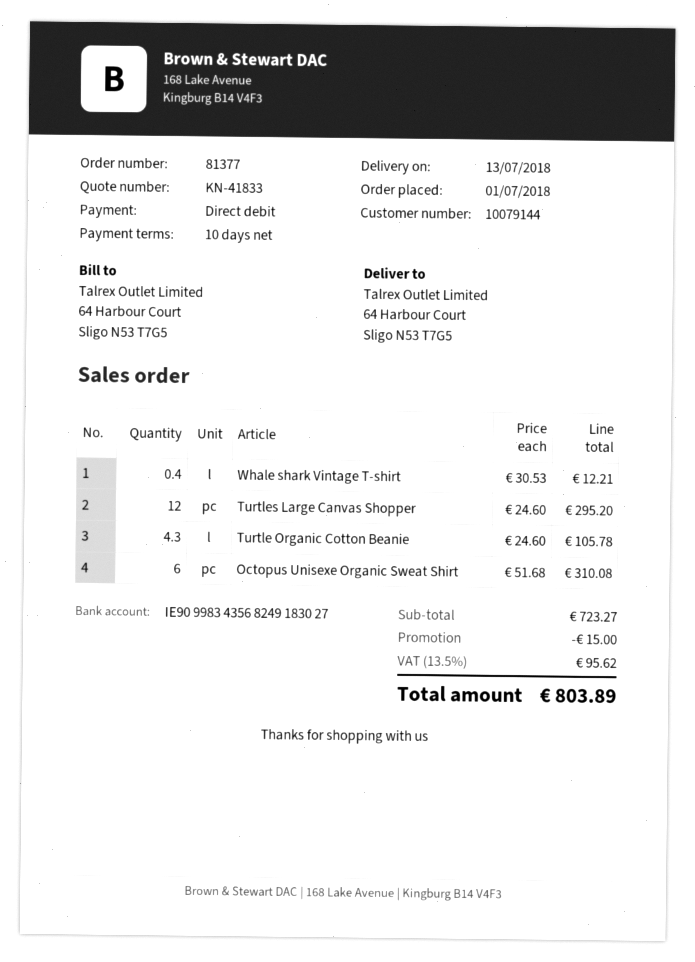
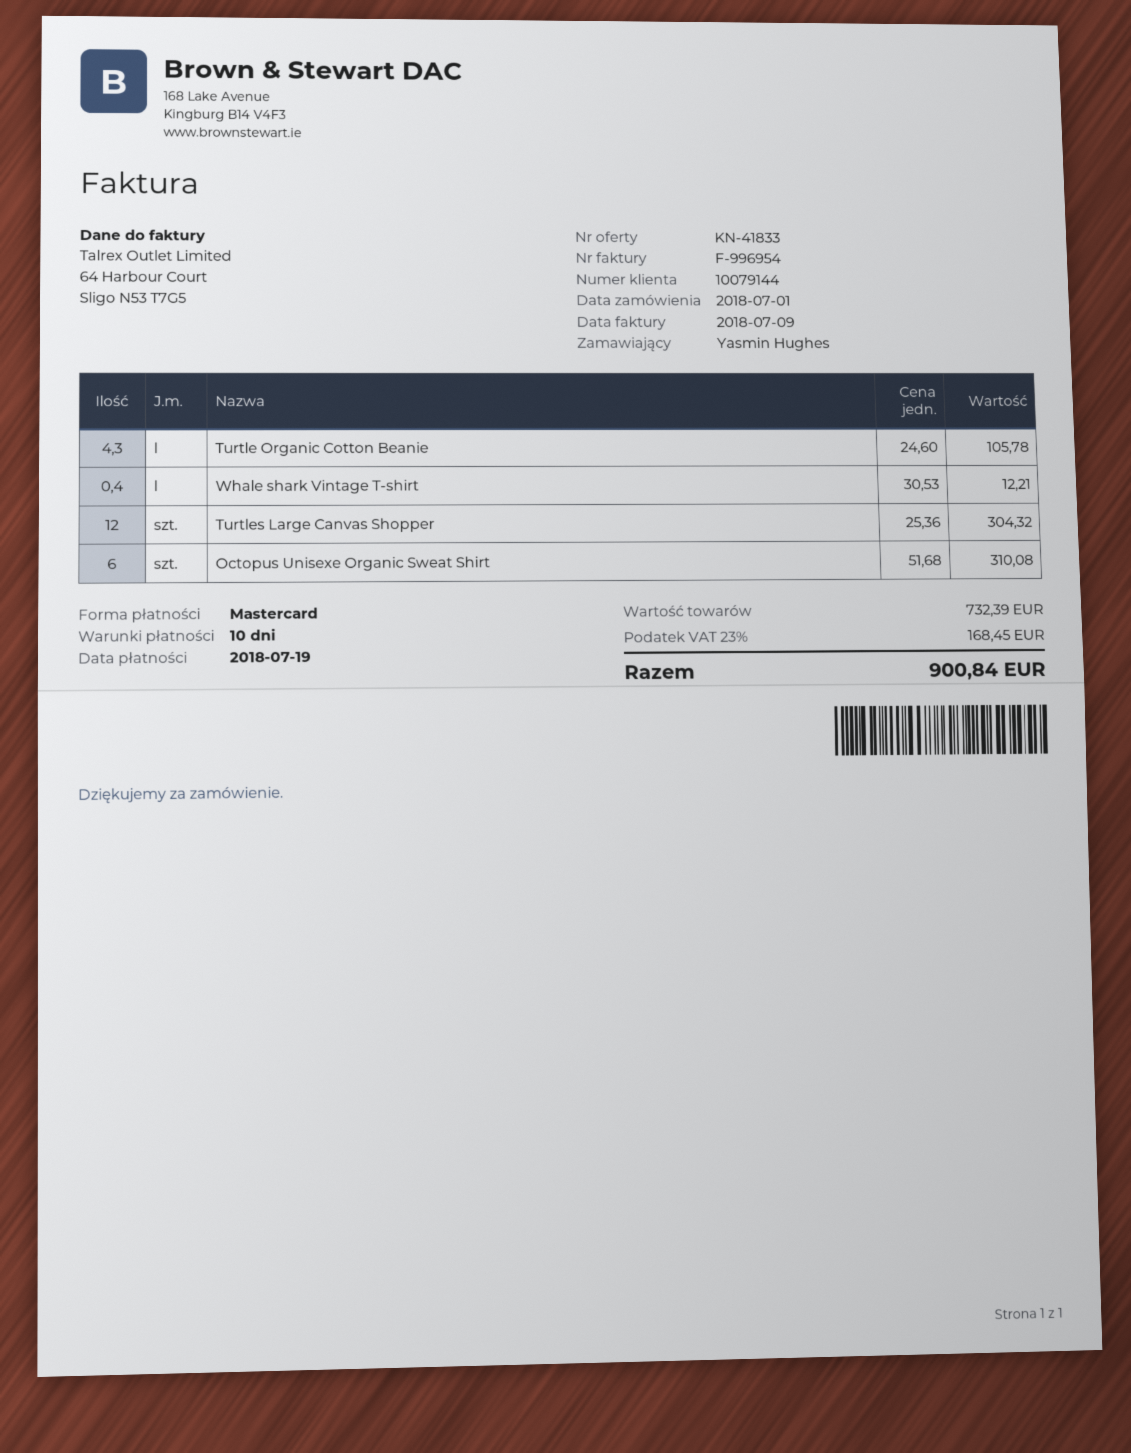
payment method: direct debit -> Mastercard
Turtles Large Canvas Shopper: 12 x 24.60 = 295.20 -> 12 x 25.36 = 304.32
subtotal: 723.27 -> 732.39
discount: 15.00 -> none
tax: 13.5% = 95.62 -> 23% = 168.45
total: 803.89 -> 900.84

